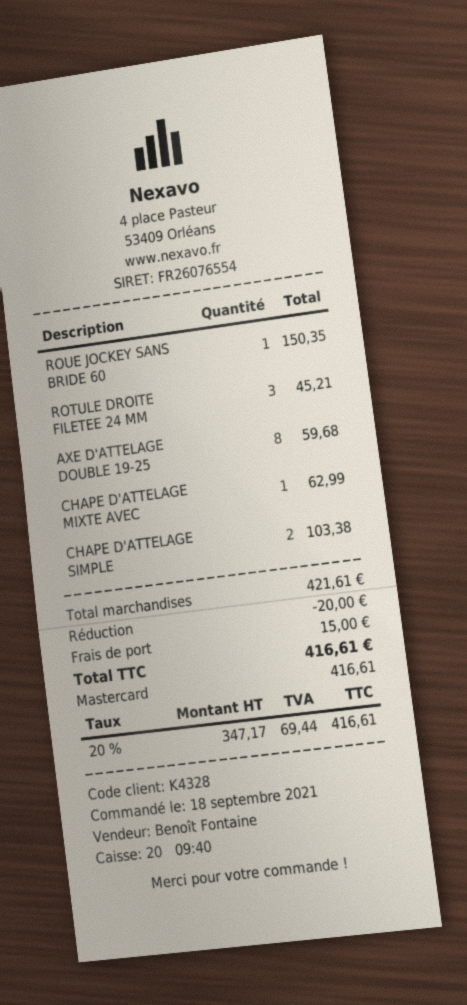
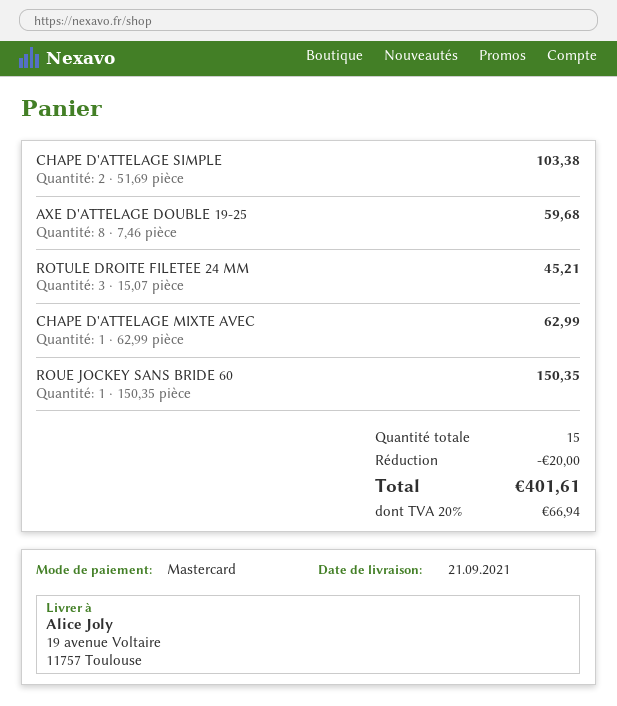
shipping: 15.00 -> none
tax: 20% = 69.44 -> 20% = 66.94
total: 416.61 -> 401.61

